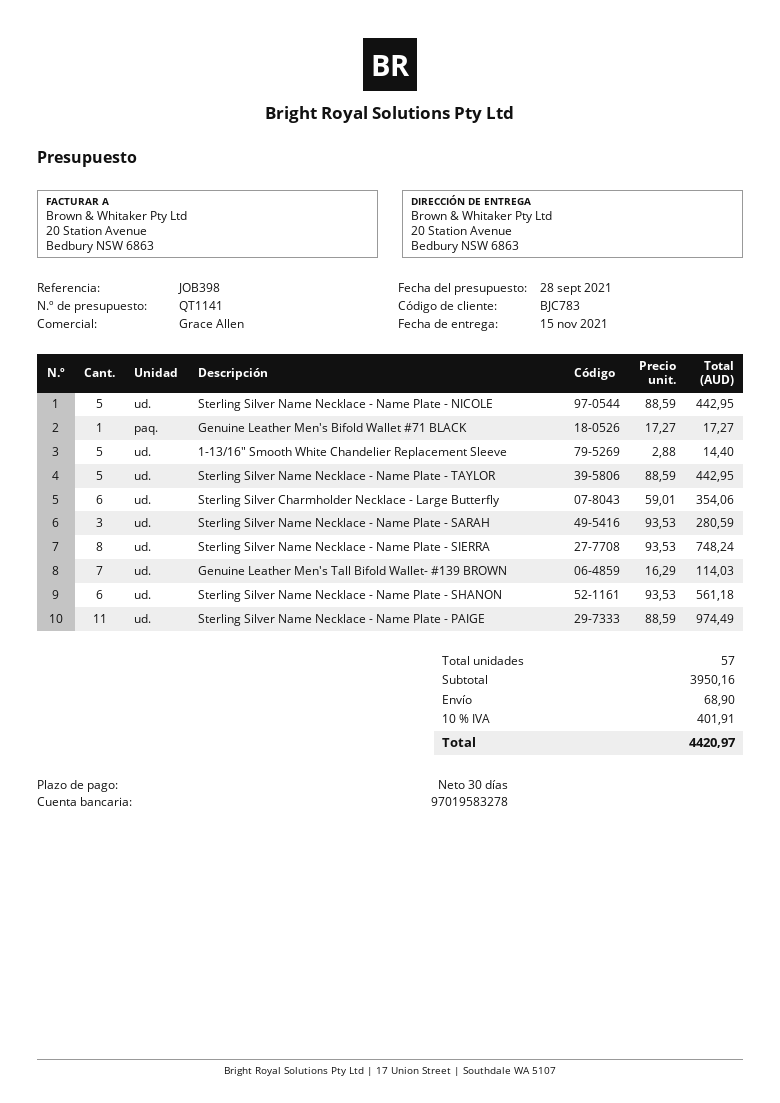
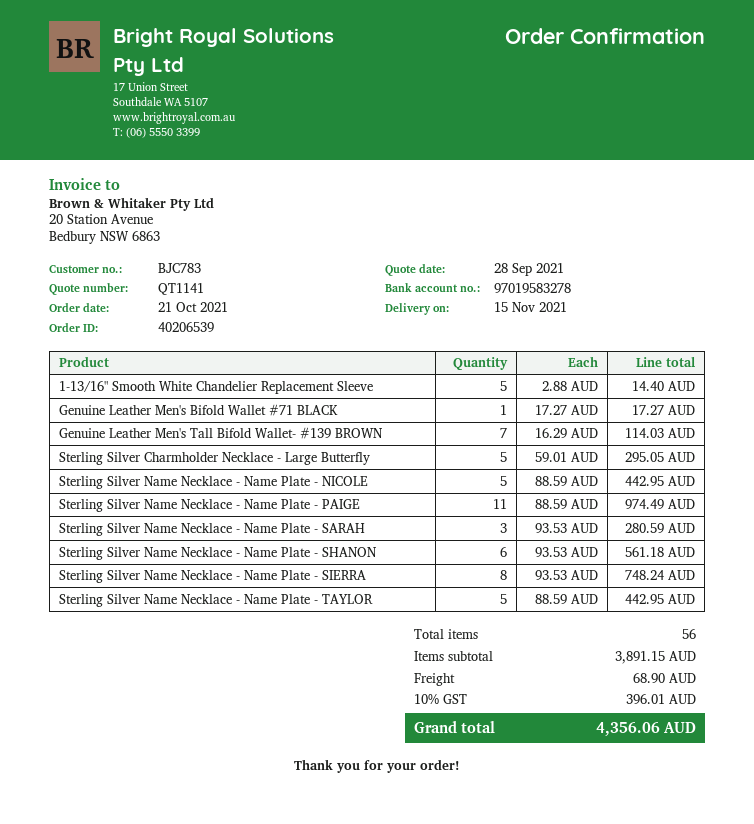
Sterling Silver Charmholder Necklace - Large Butterfly: 6 x 59.01 = 354.06 -> 5 x 59.01 = 295.05
total quantity: 57 -> 56
subtotal: 3950.16 -> 3891.15
tax: 10% = 401.91 -> 10% = 396.01
total: 4420.97 -> 4356.06

